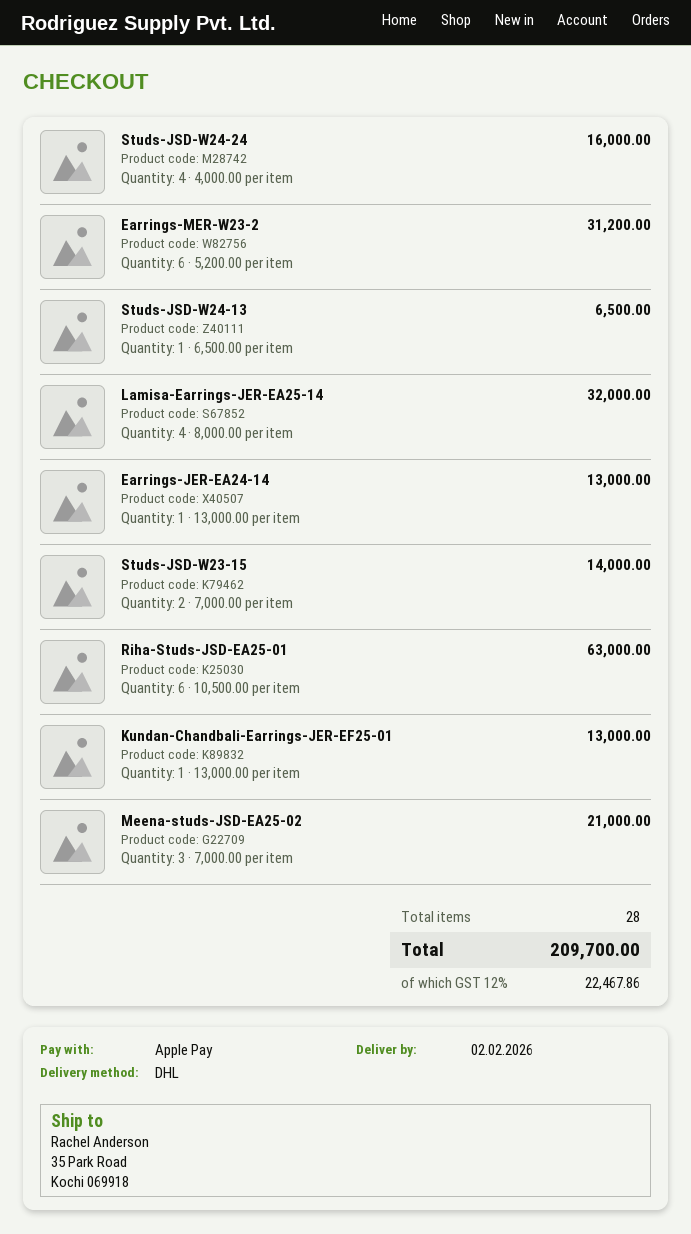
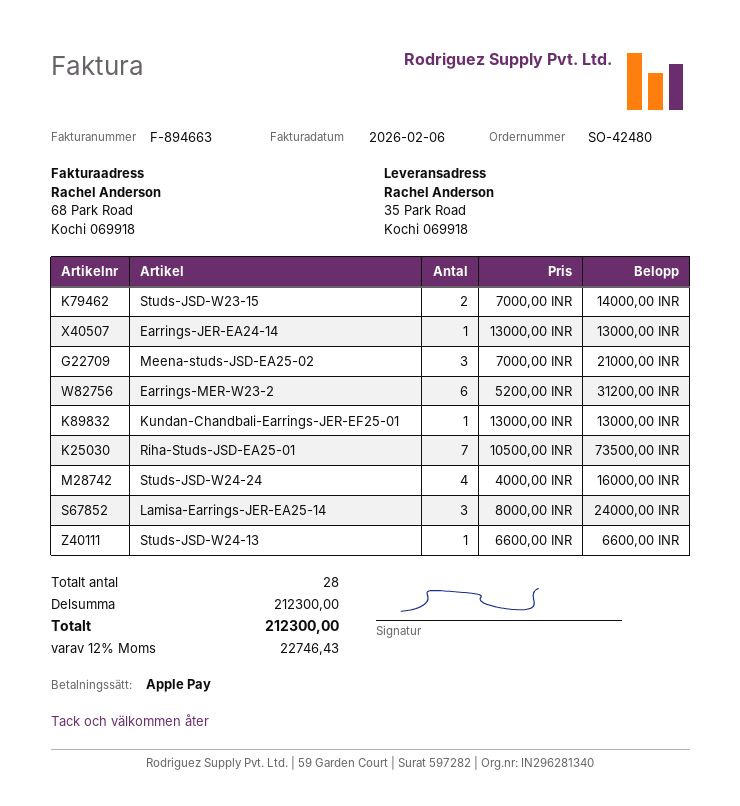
Studs-JSD-W24-13: 1 x 6500.00 = 6500.00 -> 1 x 6600.00 = 6600.00
Lamisa-Earrings-JER-EA25-14: 4 x 8000.00 = 32000.00 -> 3 x 8000.00 = 24000.00
Riha-Studs-JSD-EA25-01: 6 x 10500.00 = 63000.00 -> 7 x 10500.00 = 73500.00
tax: 12% = 22467.86 -> 12% = 22746.43
total: 209700.00 -> 212300.00

